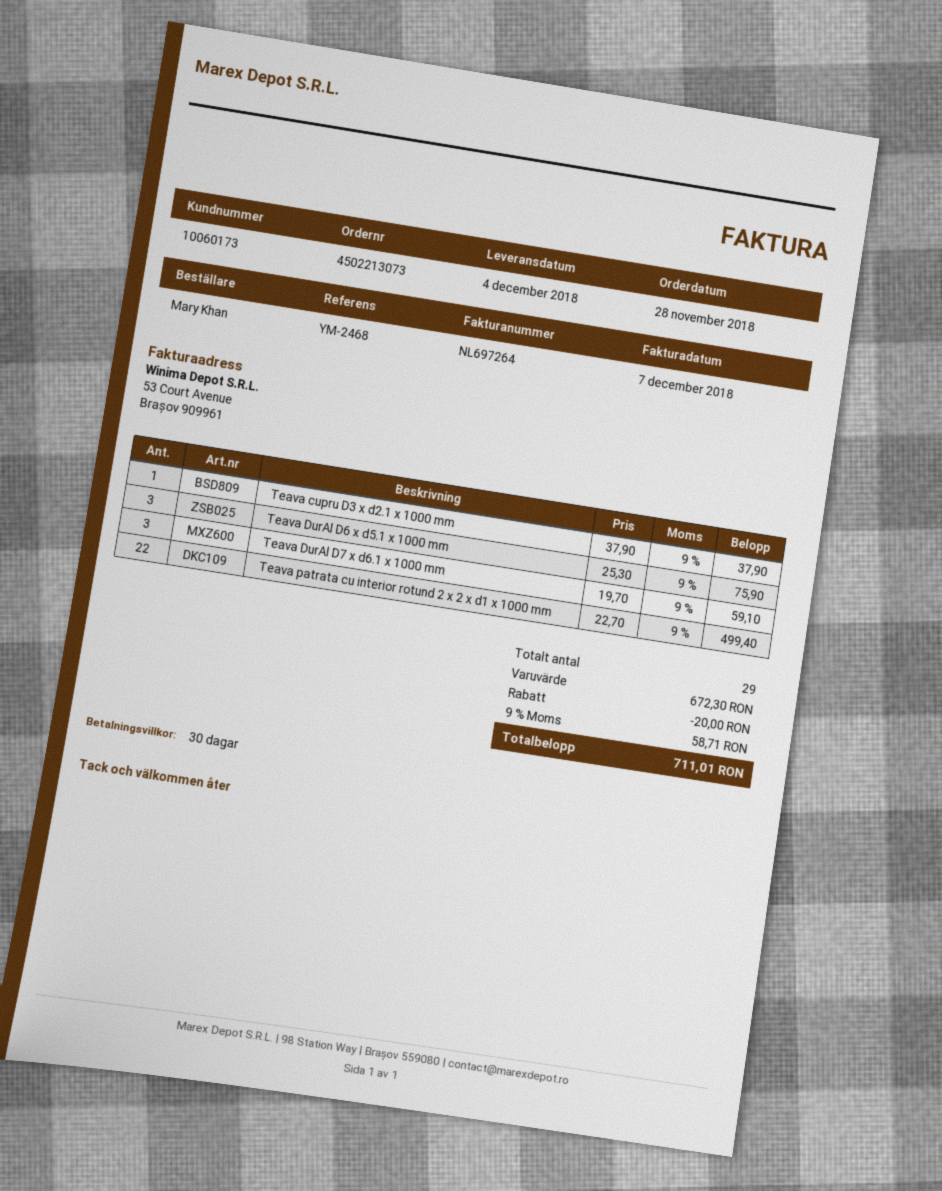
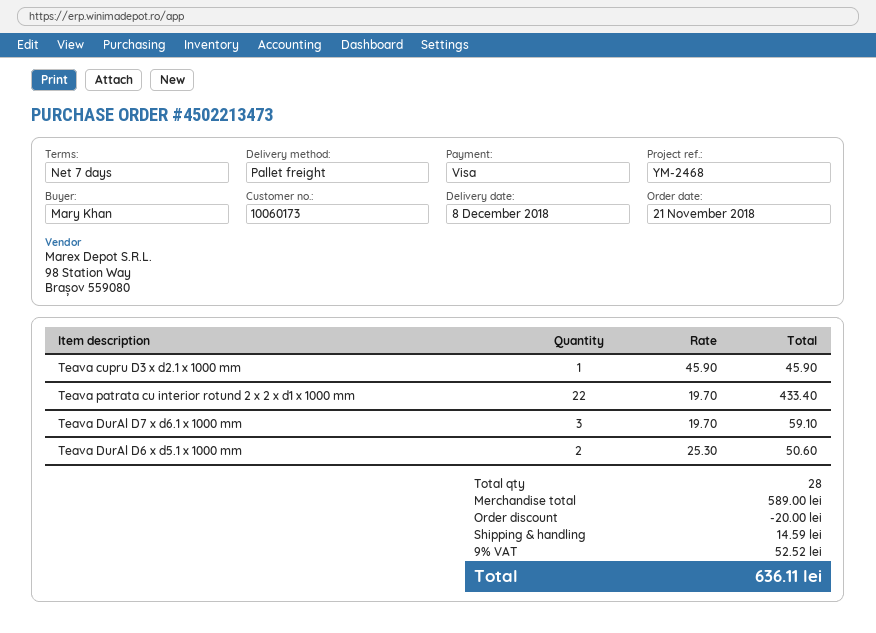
order number: 4502213073 -> 4502213473
order date: 2018-11-28 -> 2018-11-21
delivery date: 2018-12-04 -> 2018-12-08
payment terms: 30 days -> 7 days
Teava cupru D3 x d2.1 x 1000 mm: 1 x 37.90 = 37.90 -> 1 x 45.90 = 45.90
Teava DurAl D6 x d5.1 x 1000 mm: 3 x 25.30 = 75.90 -> 2 x 25.30 = 50.60
Teava patrata cu interior rotund 2 x 2 x d1 x 1000 mm: 22 x 22.70 = 499.40 -> 22 x 19.70 = 433.40
total quantity: 29 -> 28
subtotal: 672.30 -> 589.00
shipping: none -> 14.59
tax: 9% = 58.71 -> 9% = 52.52
total: 711.01 -> 636.11

